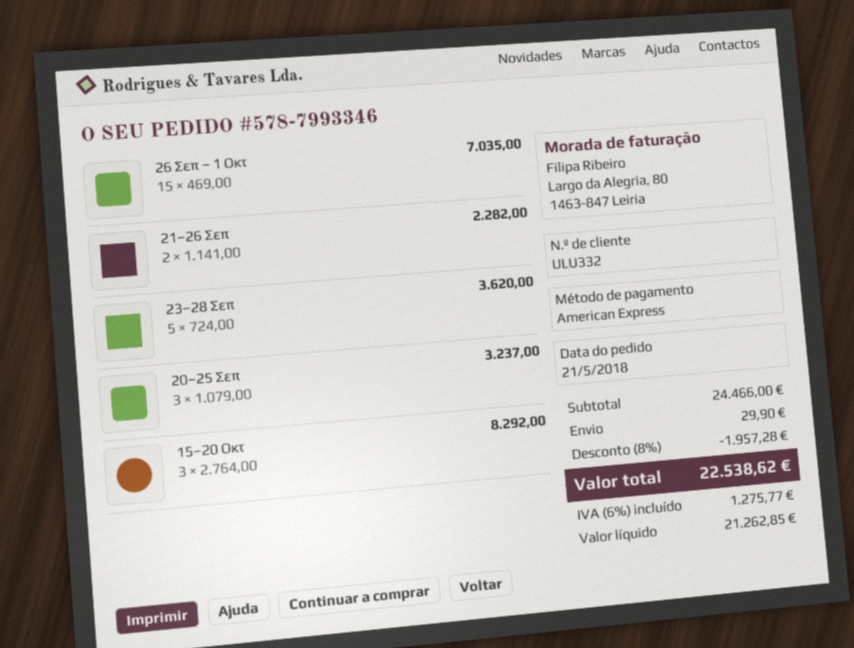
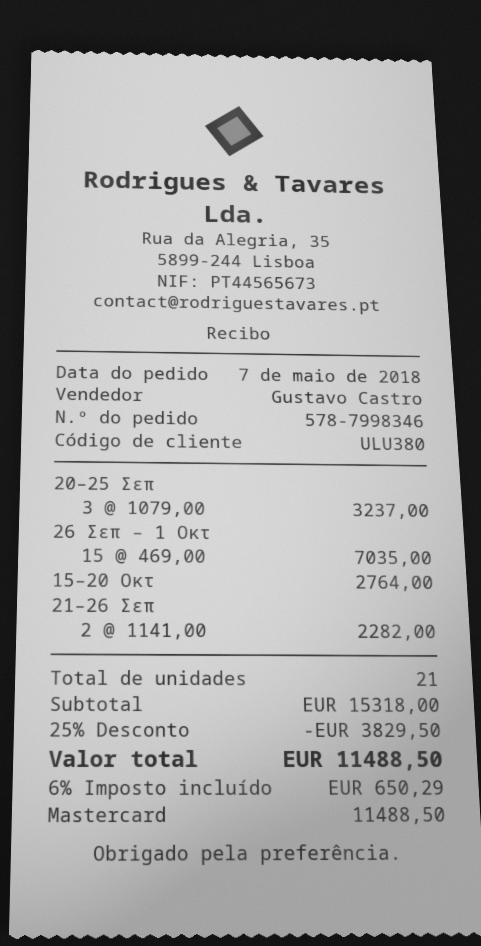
order number: 578-7993346 -> 578-7998346
order date: 2018-05-21 -> 2018-05-07
customer number: ULU332 -> ULU380
payment method: American Express -> Mastercard
23–28 Σεπ: 5 x 724.00 = 3620.00 -> none
15–20 Οκτ: 3 x 2764.00 = 8292.00 -> 1 x 2764.00 = 2764.00
subtotal: 24466.00 -> 15318.00
discount: 8% = 1957.28 -> 25% = 3829.50
shipping: 29.90 -> none
tax: 6% = 1275.77 -> 6% = 650.29
total: 22538.62 -> 11488.50

